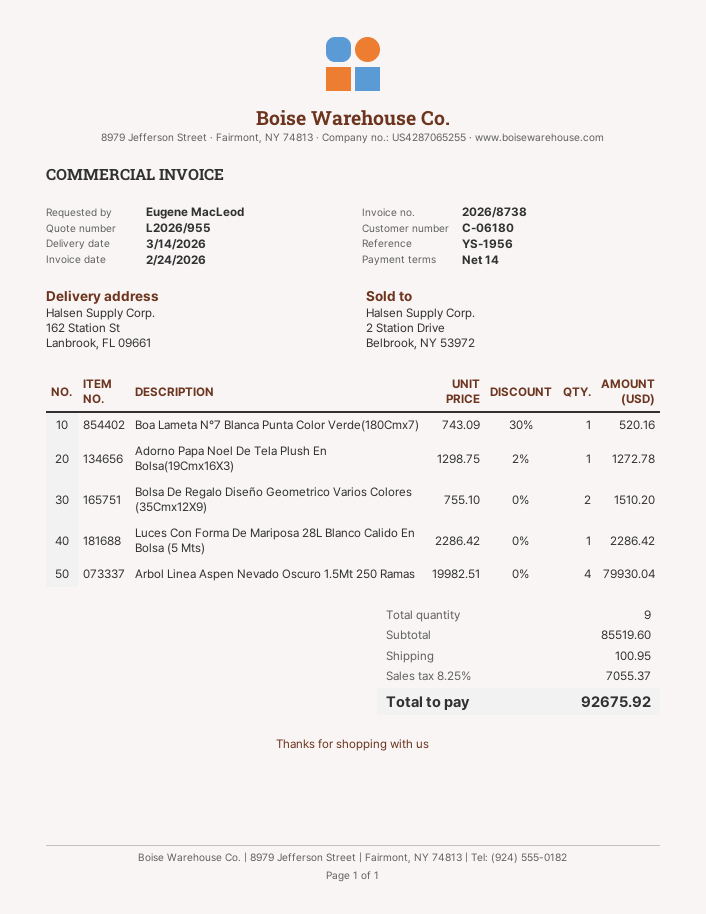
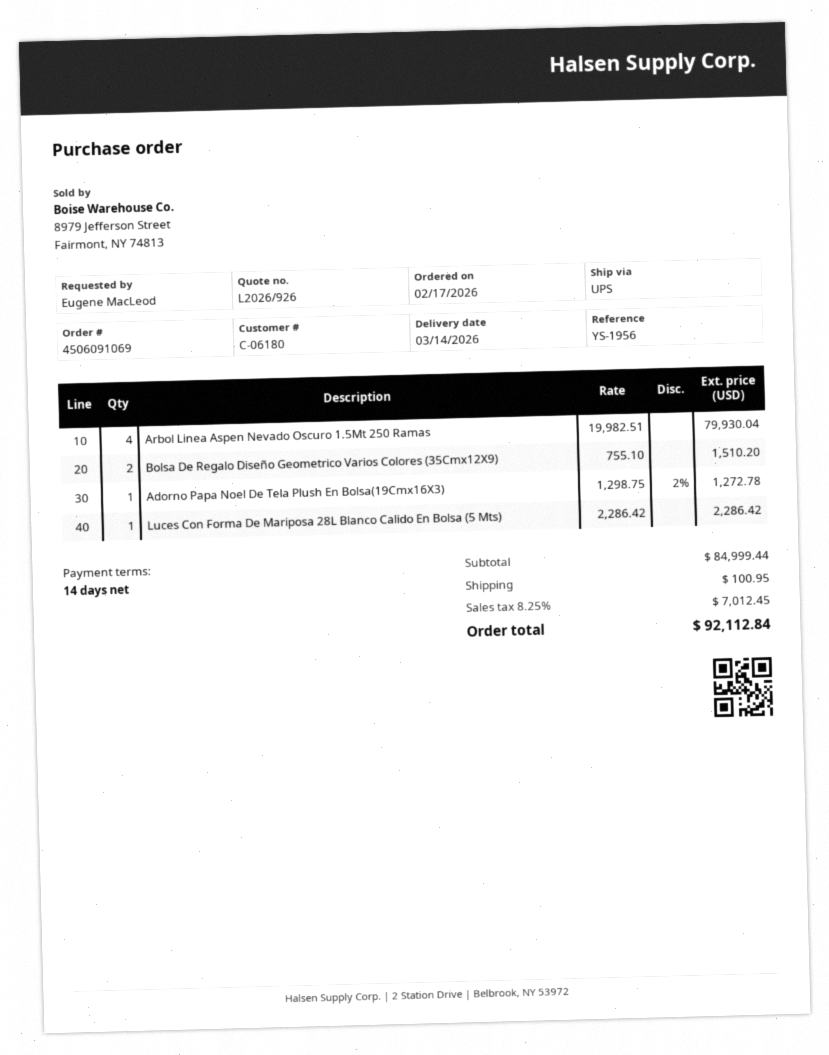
quote number: L2026/955 -> L2026/926
Boa Lameta N°7 Blanca Punta Color Verde(180Cmx7): 1 x 743.09 - 30% = 520.16 -> none
subtotal: 85519.60 -> 84999.44
tax: 8.25% = 7055.37 -> 8.25% = 7012.45
total: 92675.92 -> 92112.84

